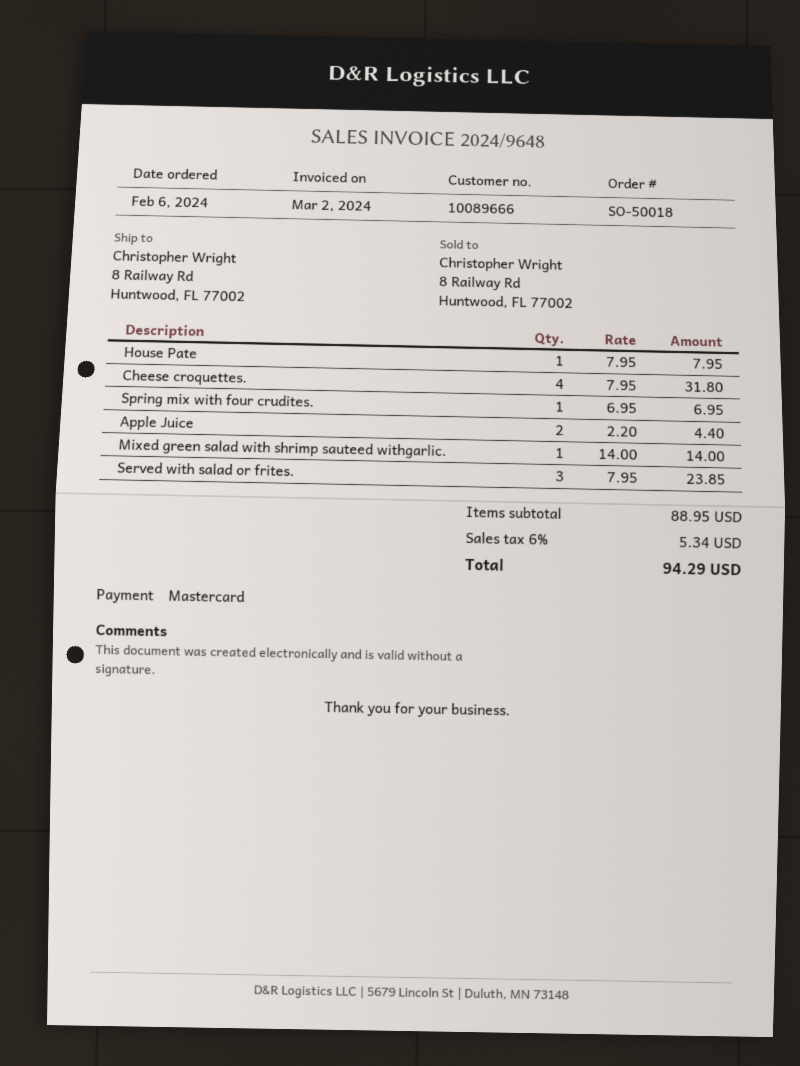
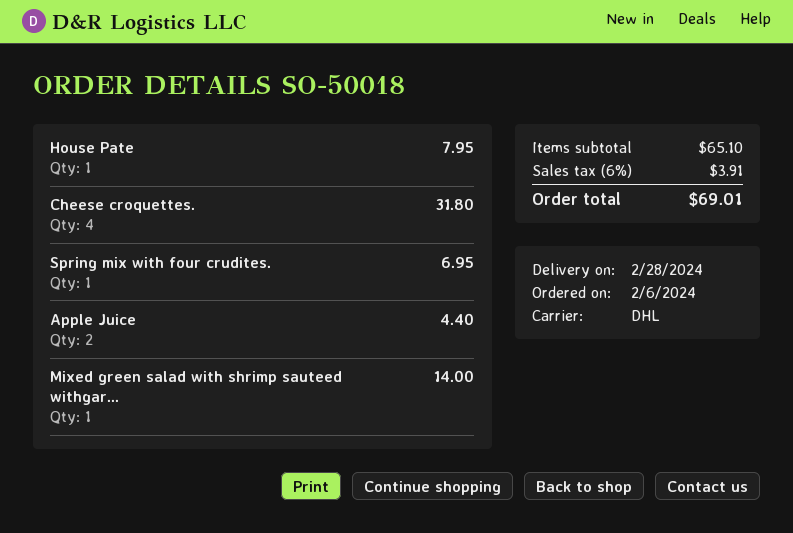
Served with salad or frites.: 3 for 23.85 -> none
subtotal: 88.95 -> 65.10
tax: 6% = 5.34 -> 6% = 3.91
total: 94.29 -> 69.01

